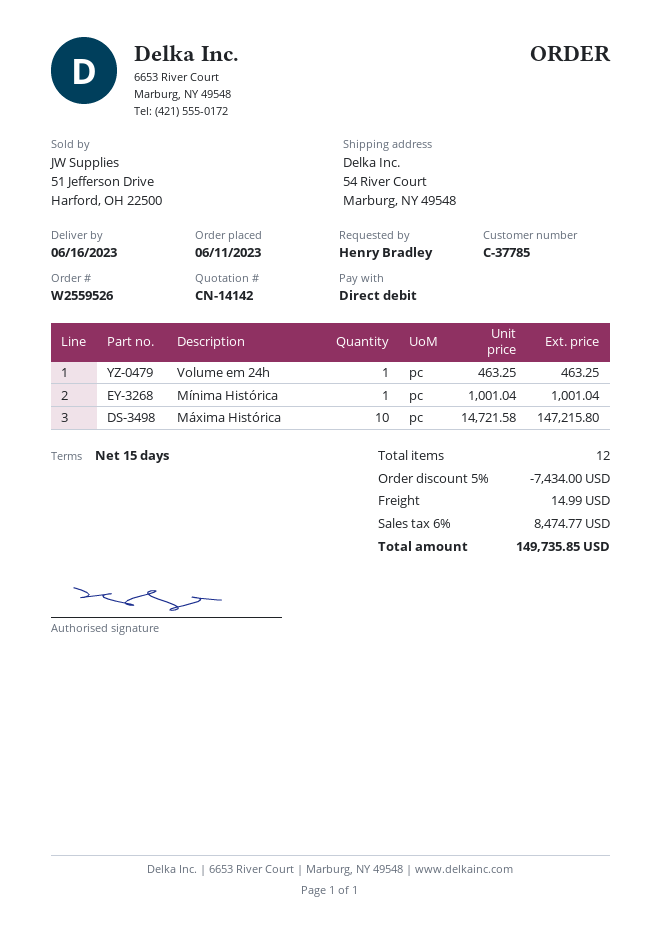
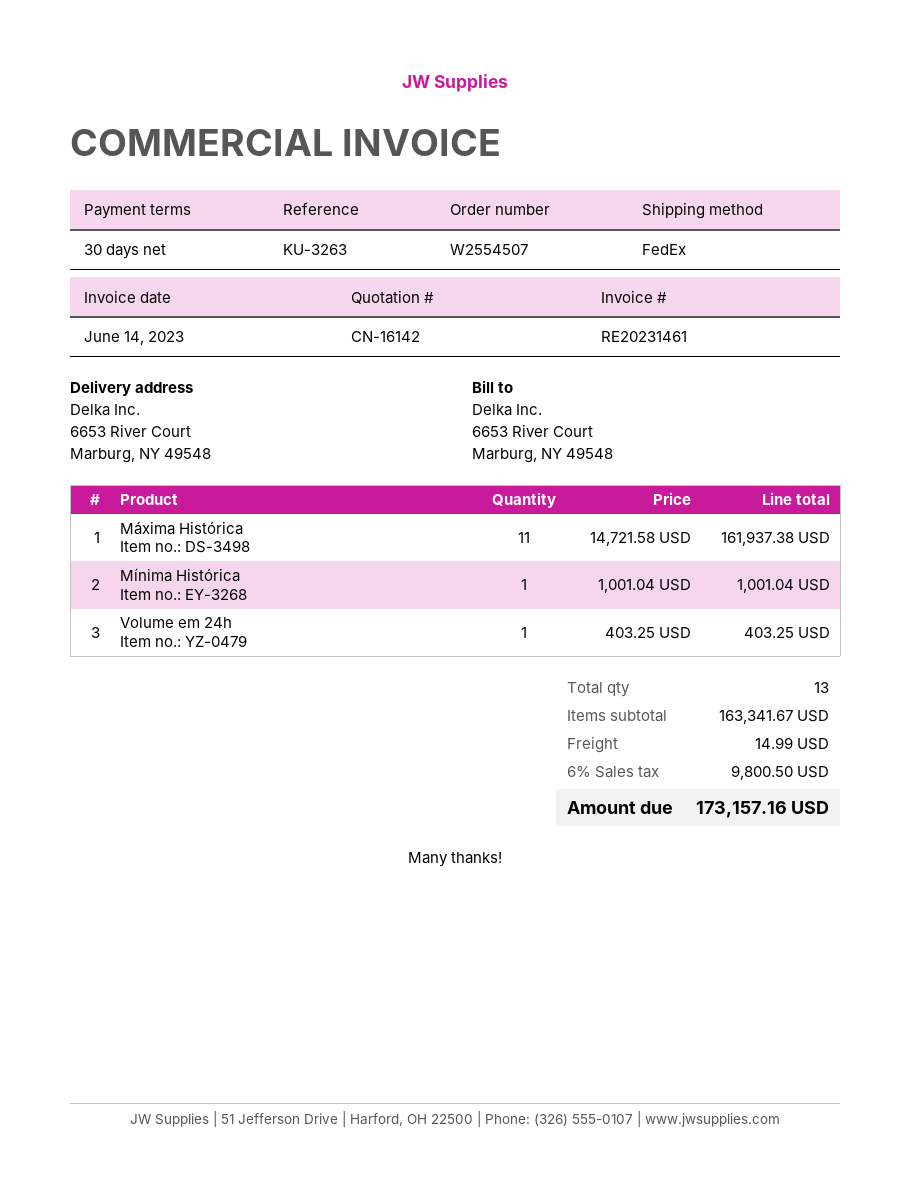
quote number: CN-14142 -> CN-16142
order number: W2559526 -> W2554507
payment terms: 15 days -> 30 days
ship to: 54 River Court, Marburg, NY 49548 -> 6653 River Court, Marburg, NY 49548
Volume em 24h: 1 x 463.25 = 463.25 -> 1 x 403.25 = 403.25
Máxima Histórica: 10 x 14721.58 = 147215.80 -> 11 x 14721.58 = 161937.38
total quantity: 12 -> 13
discount: 5% = 7434.00 -> none
tax: 6% = 8474.77 -> 6% = 9800.50
total: 149735.85 -> 173157.16

